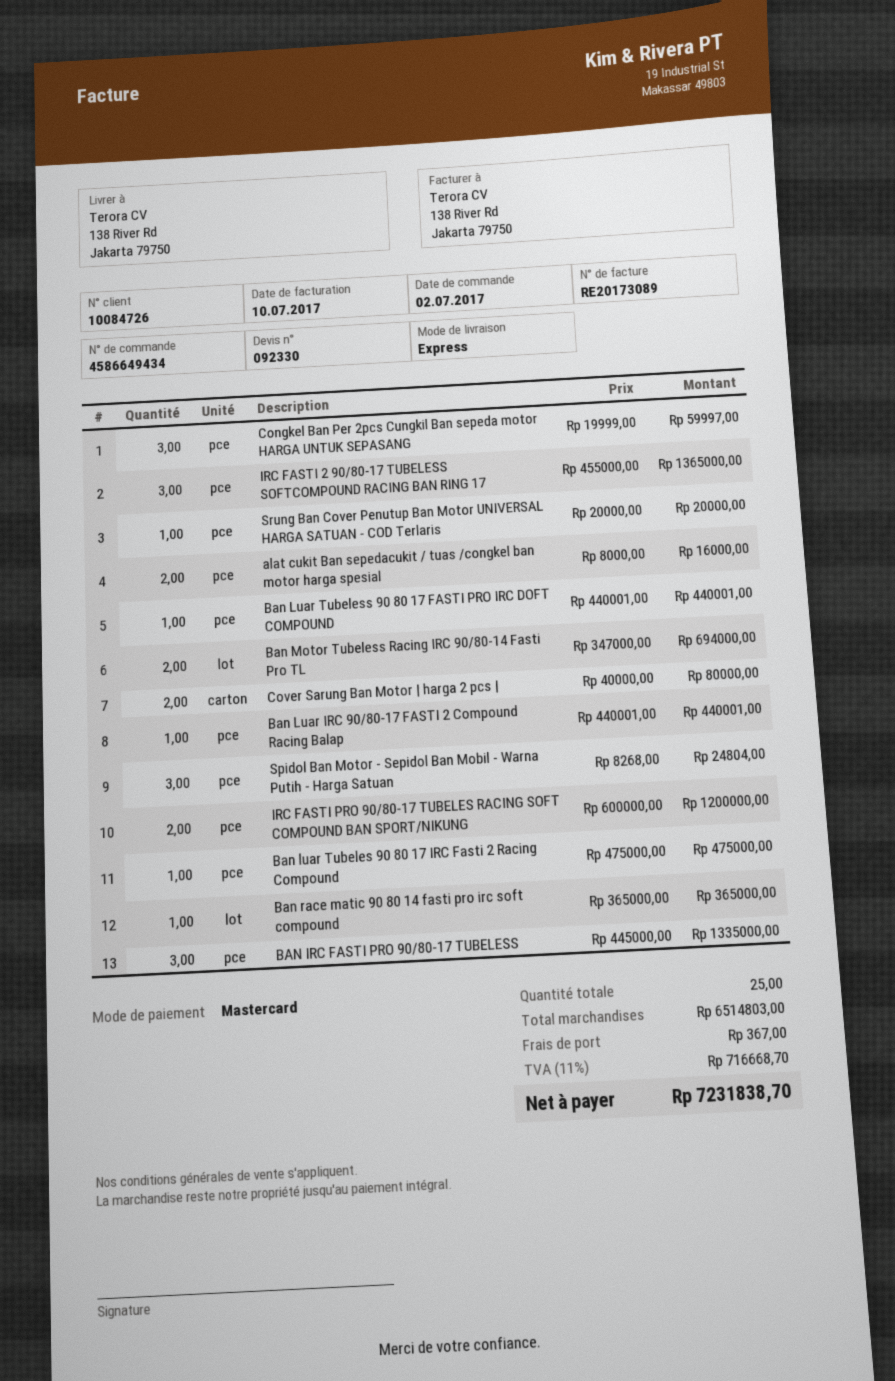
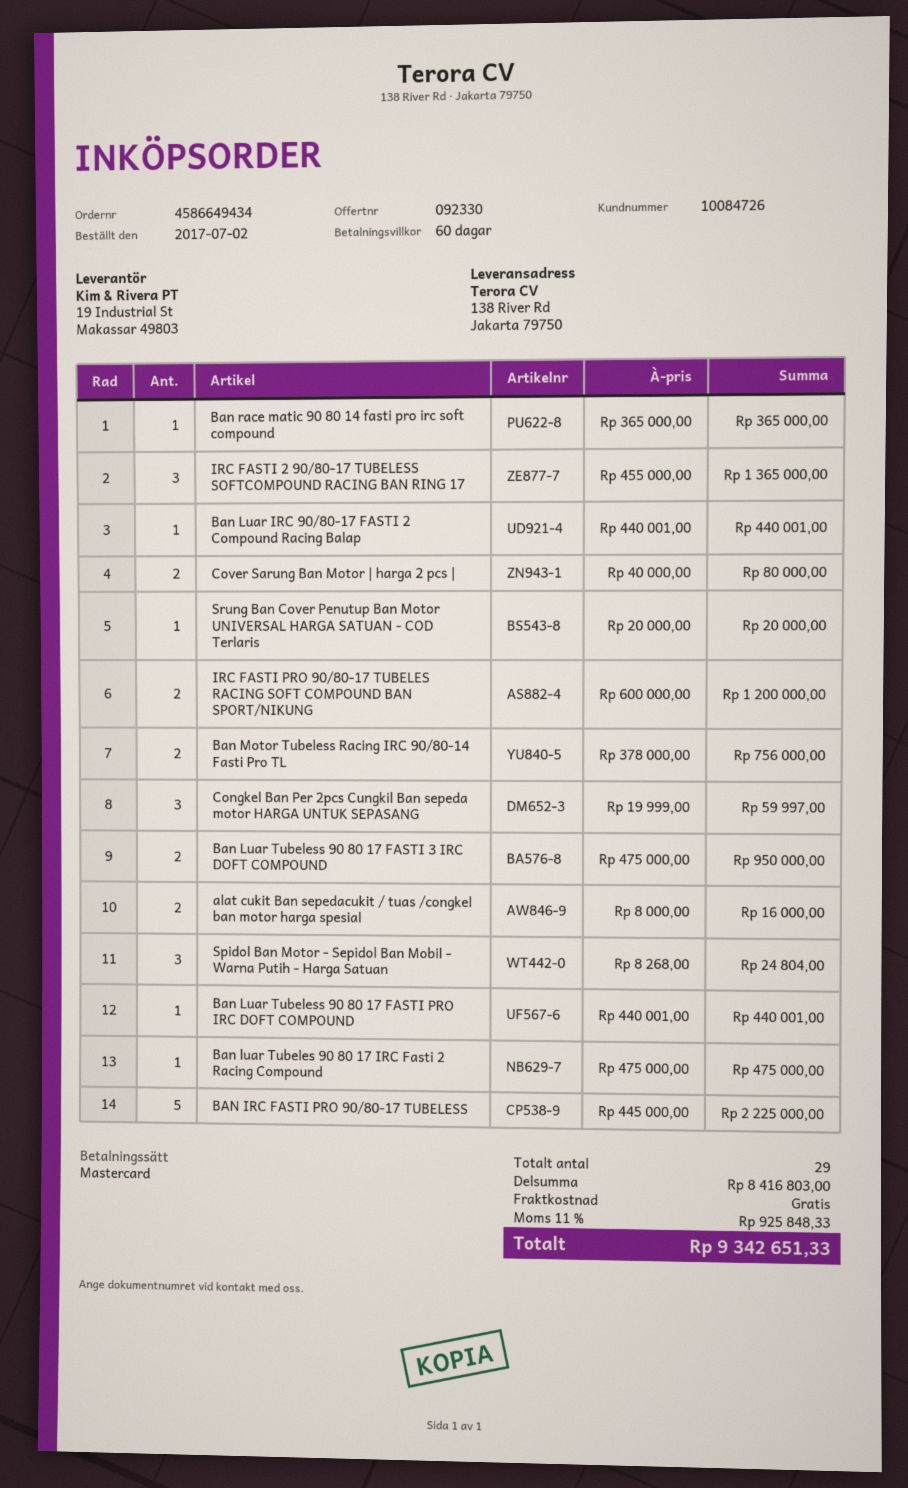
Ban Motor Tubeless Racing IRC 90/80-14 Fasti Pro TL: 2 x 347000.00 = 694000.00 -> 2 x 378000.00 = 756000.00
BAN IRC FASTI PRO 90/80-17 TUBELESS: 3 x 445000.00 = 1335000.00 -> 5 x 445000.00 = 2225000.00
Ban Luar Tubeless 90 80 17 FASTI 3 IRC DOFT COMPOUND: none -> 2 x 475000.00 = 950000.00
total quantity: 25 -> 29
subtotal: 6514803.00 -> 8416803.00
shipping: 367.00 -> 0.00
tax: 11% = 716668.70 -> 11% = 925848.33
total: 7231838.70 -> 9342651.33

